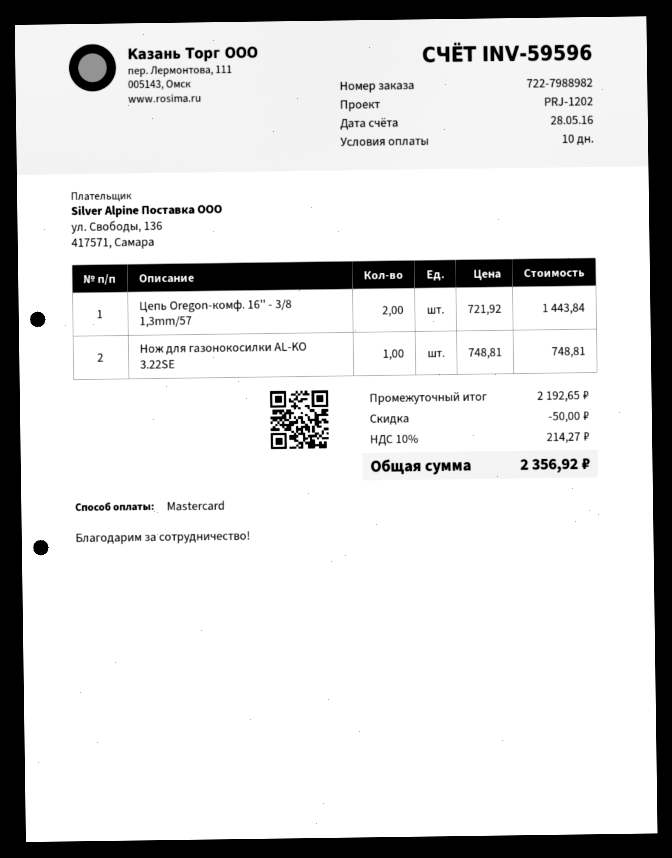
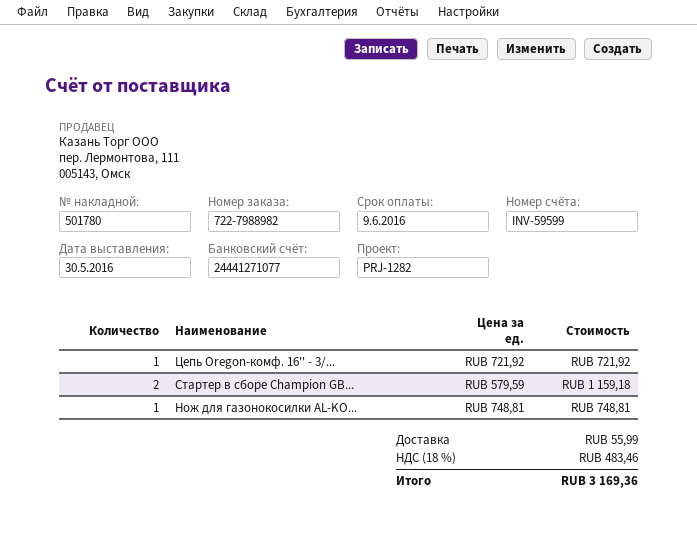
invoice number: INV-59596 -> INV-59599
invoice date: 2016-05-28 -> 2016-05-30
reference: PRJ-1202 -> PRJ-1282
Цепь Oregon-комф. 16'' - 3/8 1,3mm/57: 2 x 721.92 = 1443.84 -> 1 x 721.92 = 721.92
Стартер в сборе Champion GB...: none -> 2 x 579.59 = 1159.18
discount: 50.00 -> none
shipping: none -> 55.99
tax: 10% = 214.27 -> 18% = 483.46
total: 2356.92 -> 3169.36

